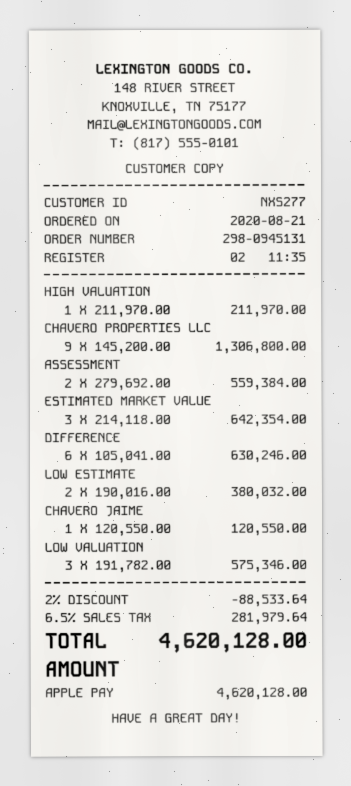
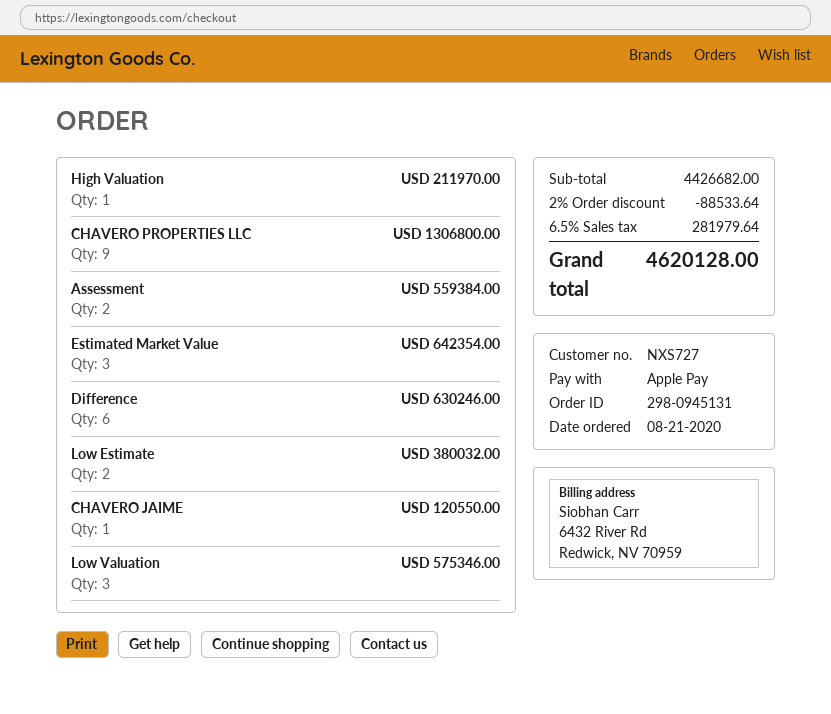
customer number: NXS277 -> NXS727

